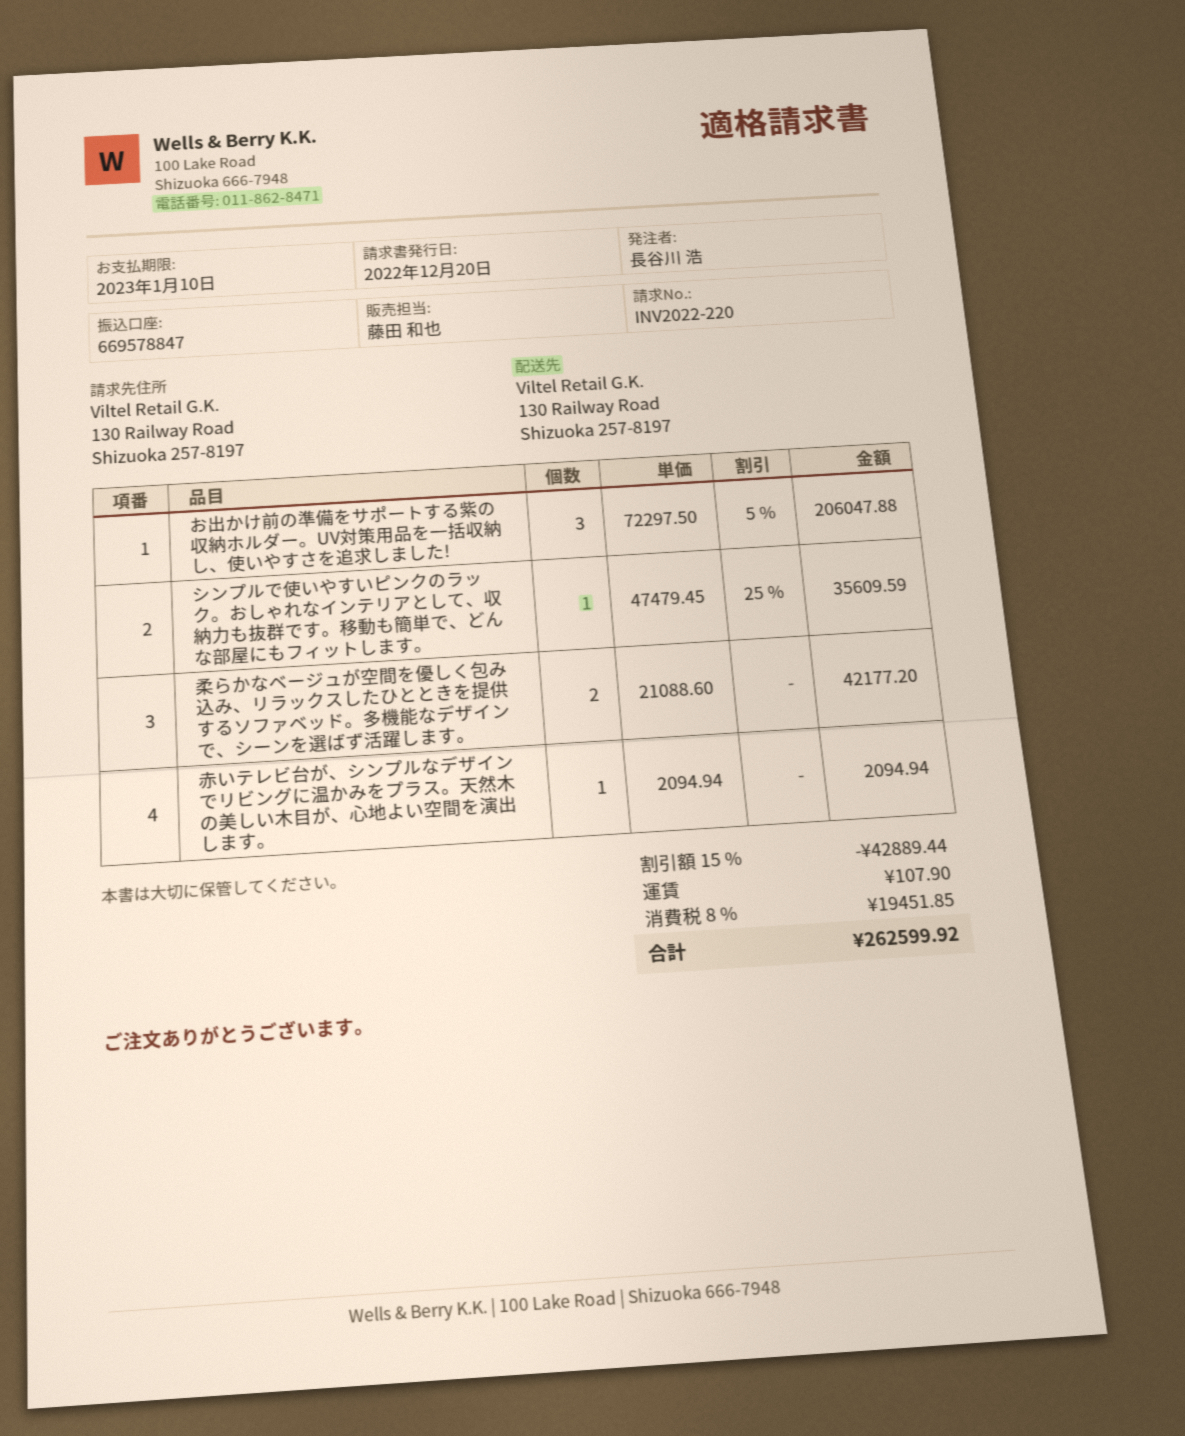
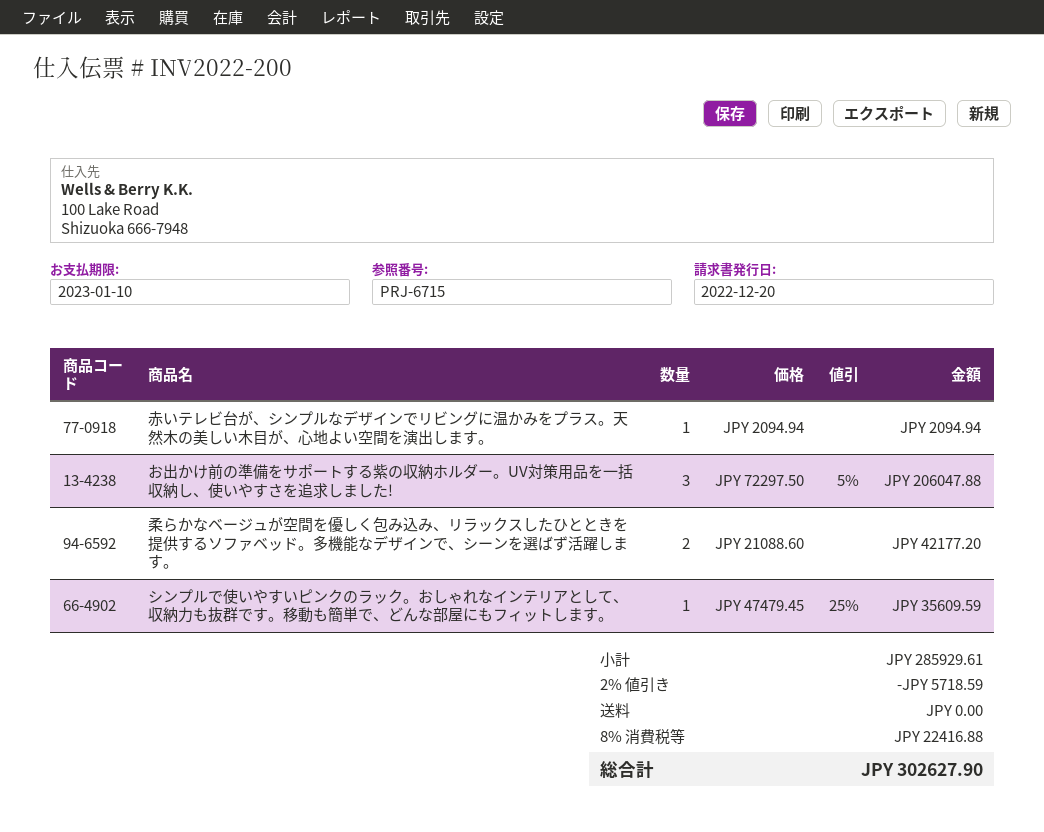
invoice number: INV2022-220 -> INV2022-200
discount: 15% = 42889.44 -> 2% = 5718.59
shipping: 107.90 -> 0.00
tax: 8% = 19451.85 -> 8% = 22416.88
total: 262599.92 -> 302627.90

